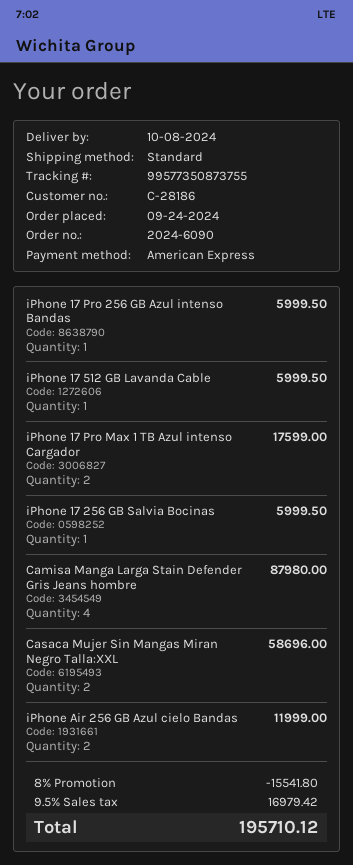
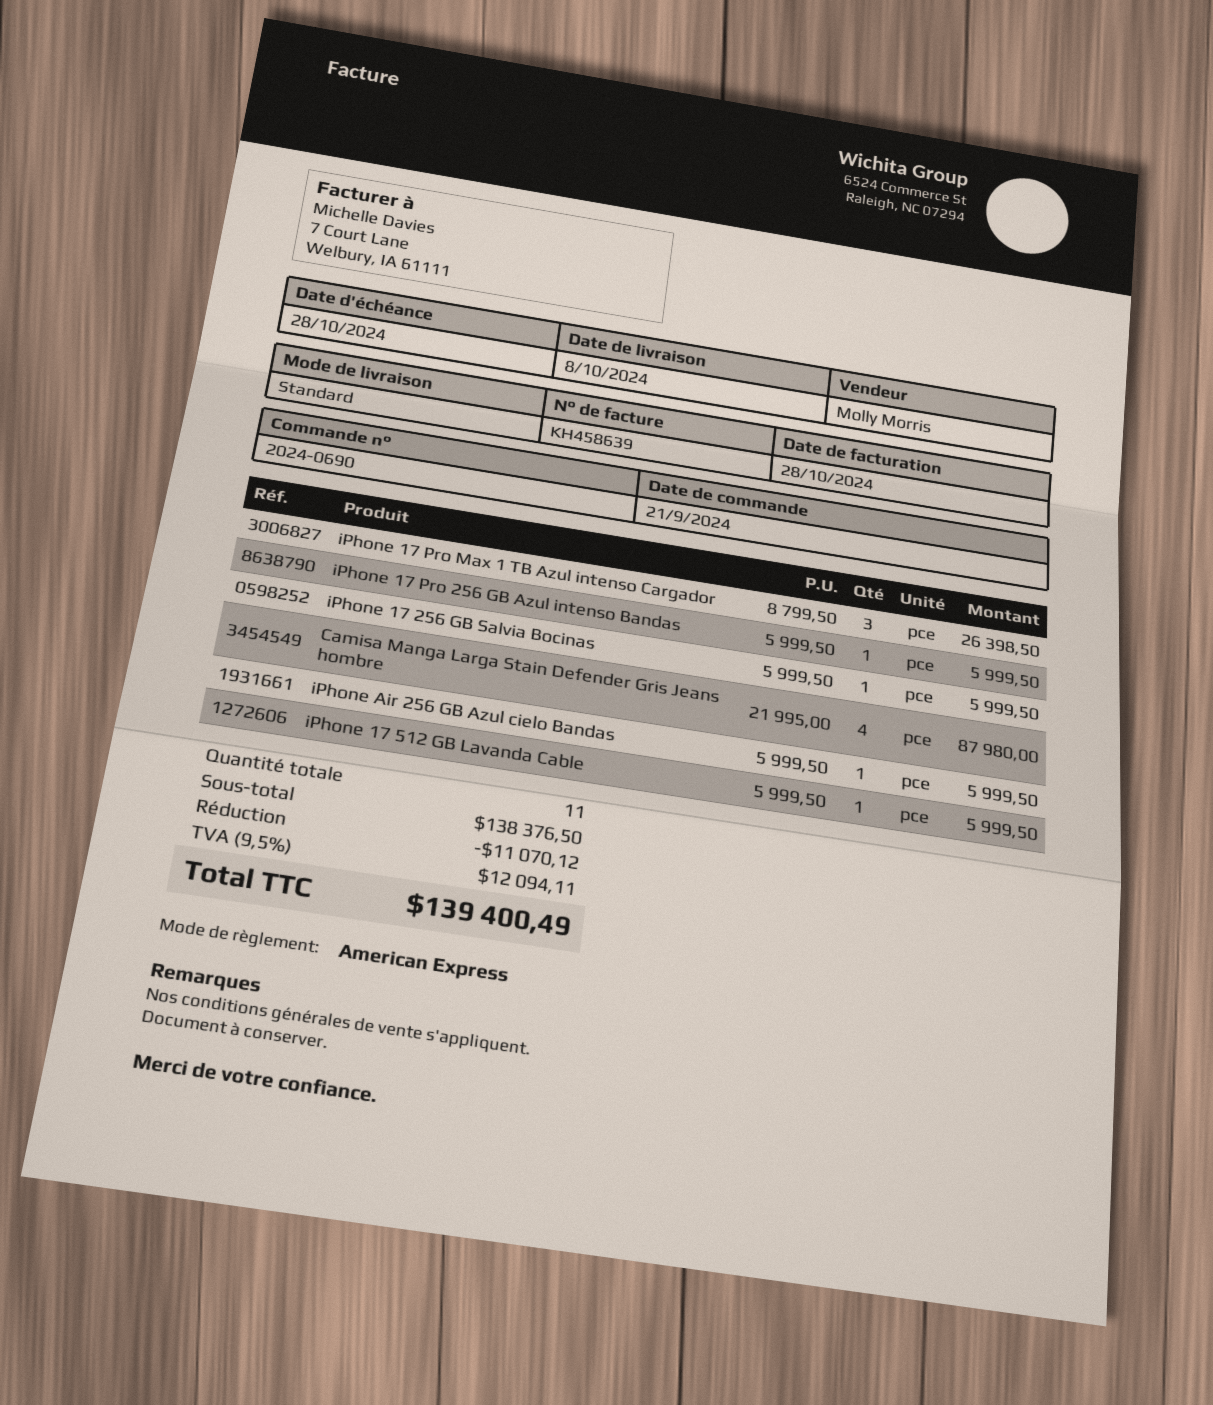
order number: 2024-6090 -> 2024-0690
order date: 2024-09-24 -> 2024-09-21
iPhone 17 Pro Max 1 TB Azul intenso Cargador: 2 for 17599.00 -> 3 for 26398.50
Casaca Mujer Sin Mangas Miran Negro Talla:XXL: 2 for 58696.00 -> none
iPhone Air 256 GB Azul cielo Bandas: 2 for 11999.00 -> 1 for 5999.50
discount: 15541.80 -> 11070.12
tax: 9.5% = 16979.42 -> 9.5% = 12094.11
total: 195710.12 -> 139400.49

